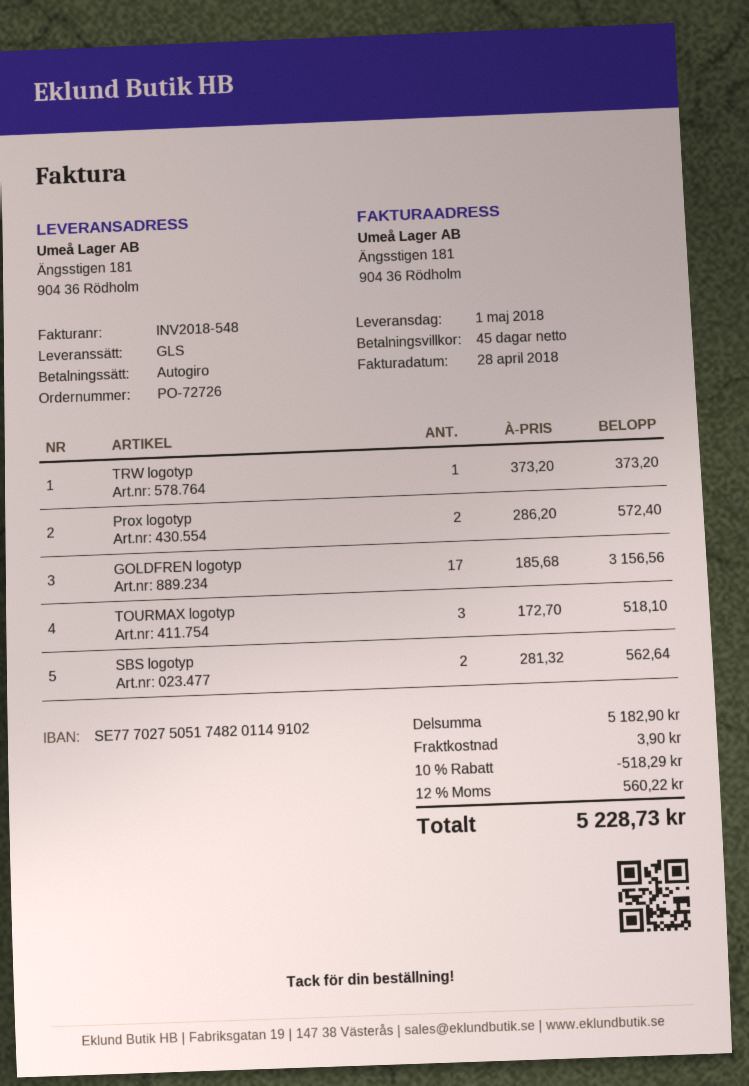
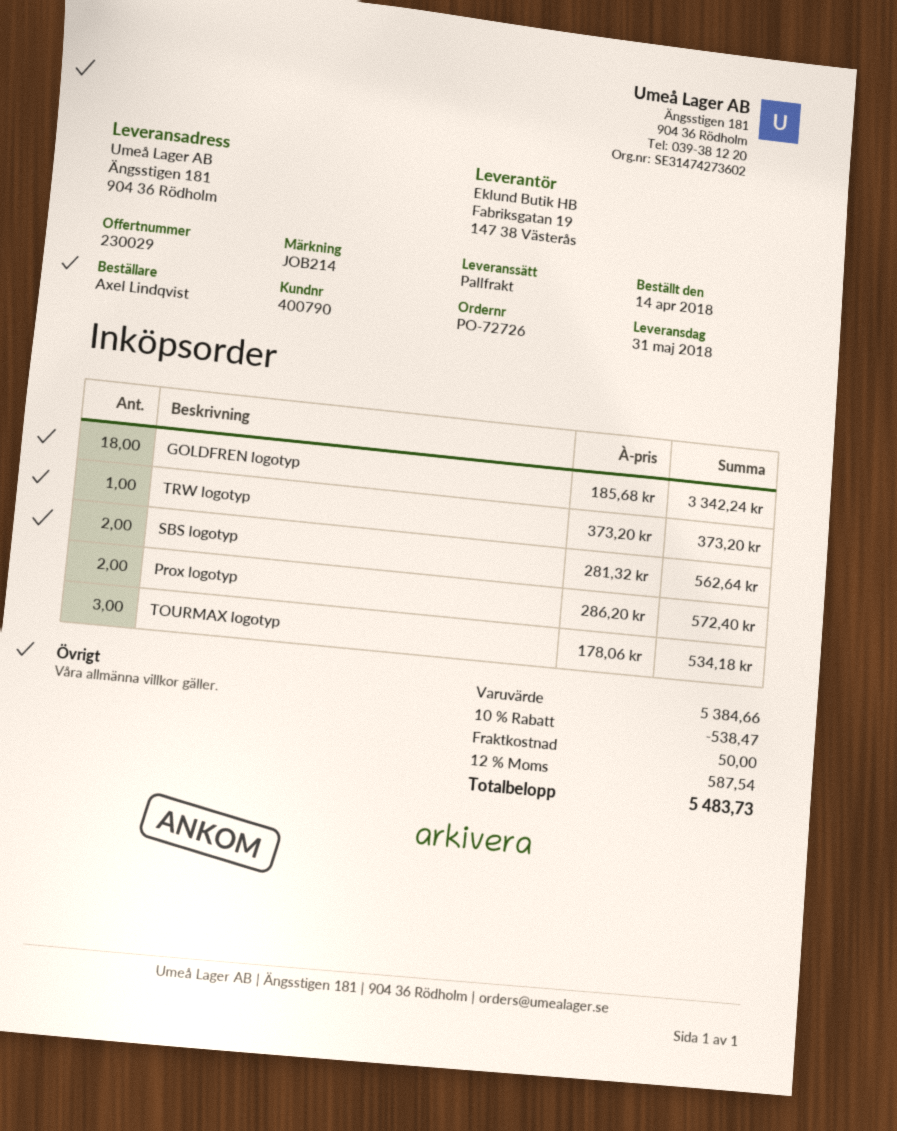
delivery date: 2018-05-01 -> 2018-05-31
shipping method: GLS -> pallet freight
GOLDFREN logotyp: 17 x 185.68 = 3156.56 -> 18 x 185.68 = 3342.24
TOURMAX logotyp: 3 x 172.70 = 518.10 -> 3 x 178.06 = 534.18
subtotal: 5182.90 -> 5384.66
discount: 10% = 518.29 -> 10% = 538.47
shipping: 3.90 -> 50.00
tax: 12% = 560.22 -> 12% = 587.54
total: 5228.73 -> 5483.73

